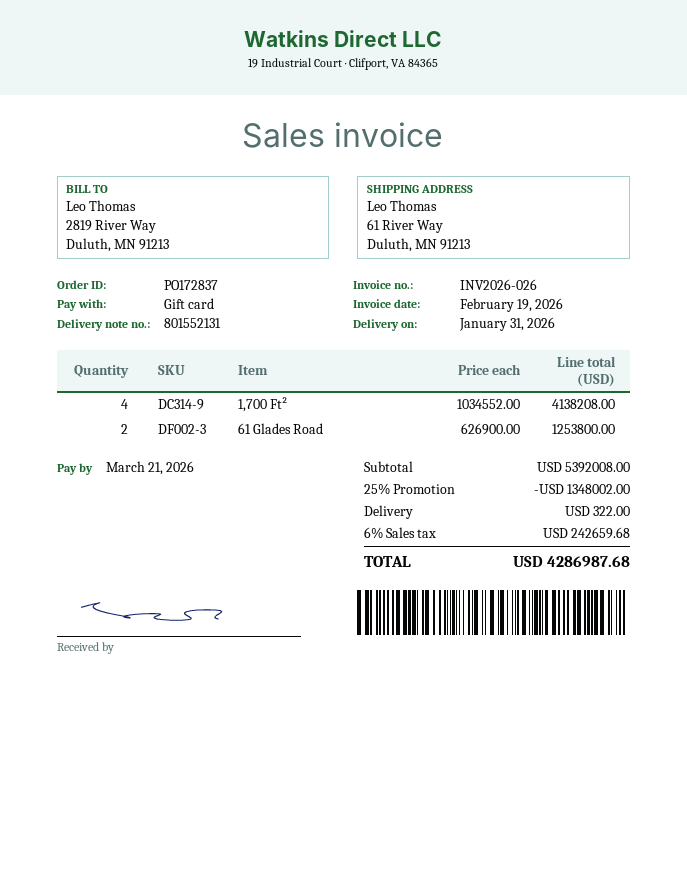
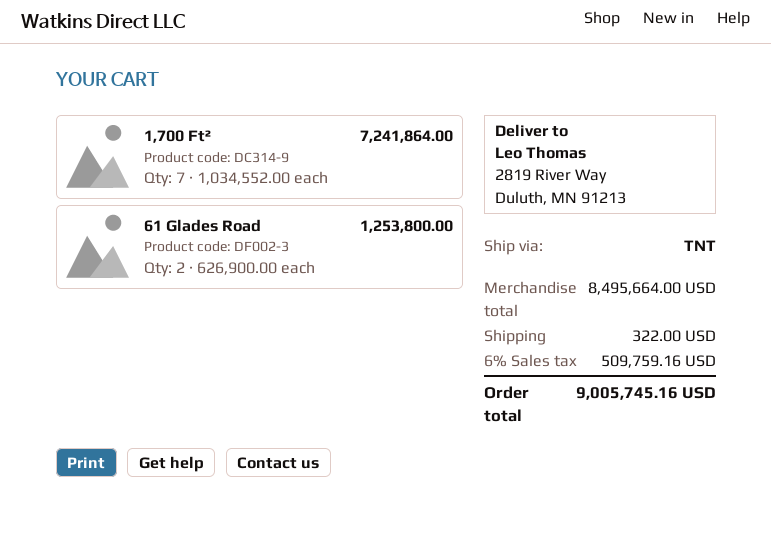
ship to: 61 River Way, Duluth, MN 91213 -> 2819 River Way, Duluth, MN 91213
1,700 Ft²: 4 x 1034552.00 = 4138208.00 -> 7 x 1034552.00 = 7241864.00
subtotal: 5392008.00 -> 8495664.00
discount: 25% = 1348002.00 -> none
tax: 6% = 242659.68 -> 6% = 509759.16
total: 4286987.68 -> 9005745.16

